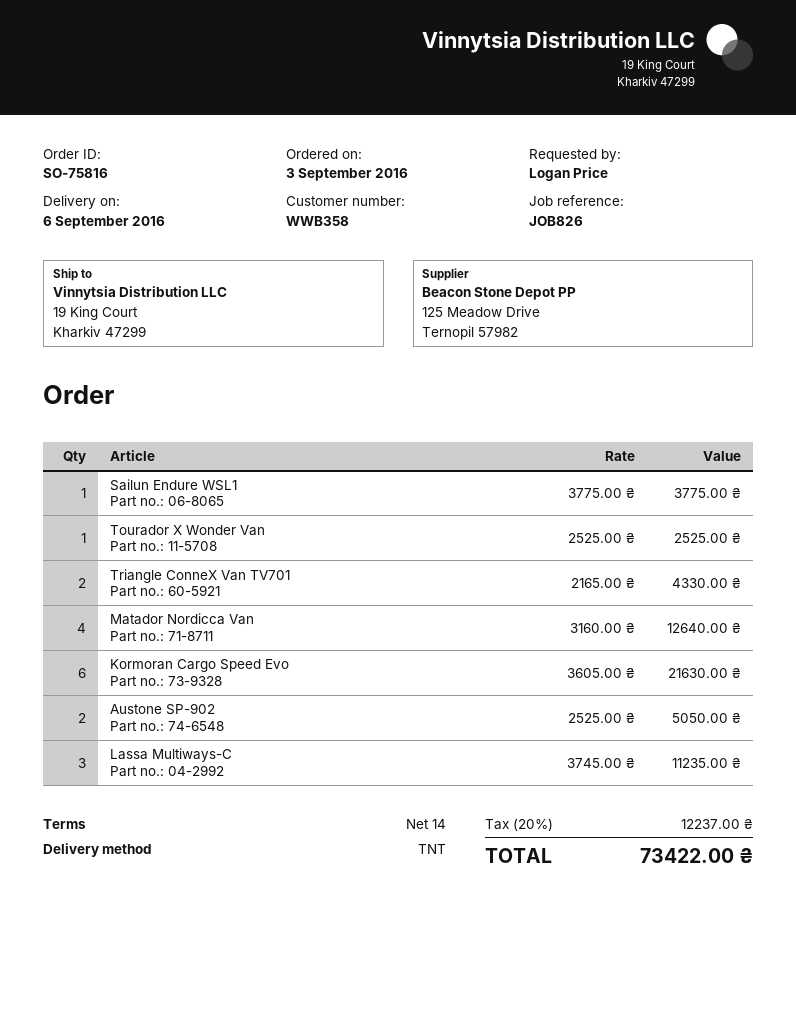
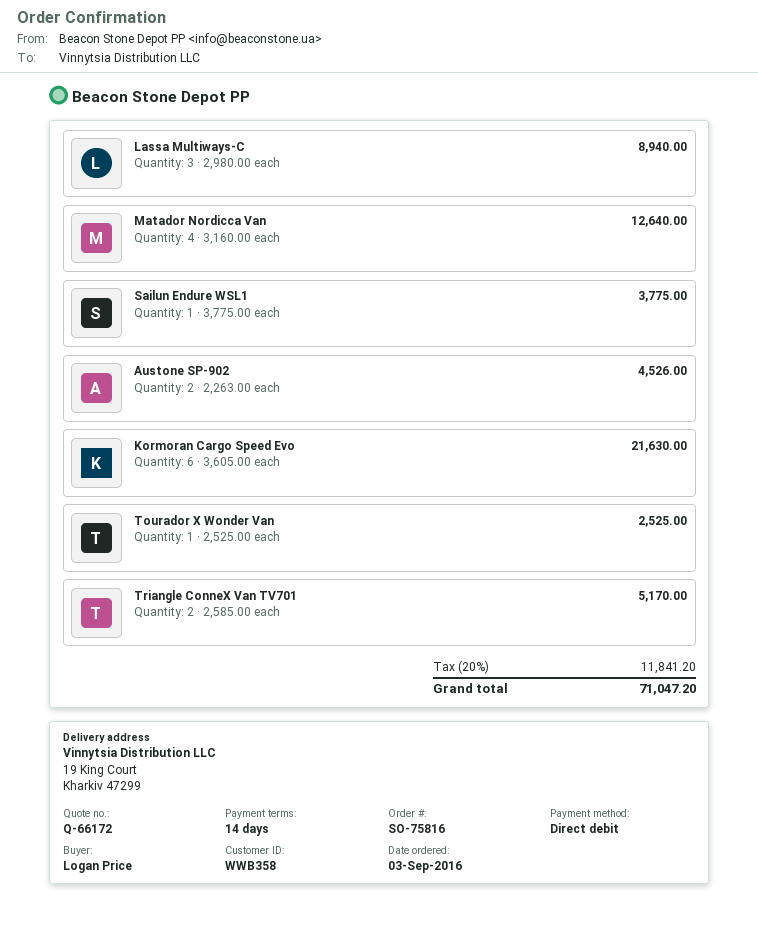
Triangle ConneX Van TV701: 2 x 2165.00 = 4330.00 -> 2 x 2585.00 = 5170.00
Austone SP-902: 2 x 2525.00 = 5050.00 -> 2 x 2263.00 = 4526.00
Lassa Multiways-C: 3 x 3745.00 = 11235.00 -> 3 x 2980.00 = 8940.00
tax: 20% = 12237.00 -> 20% = 11841.20
total: 73422.00 -> 71047.20

